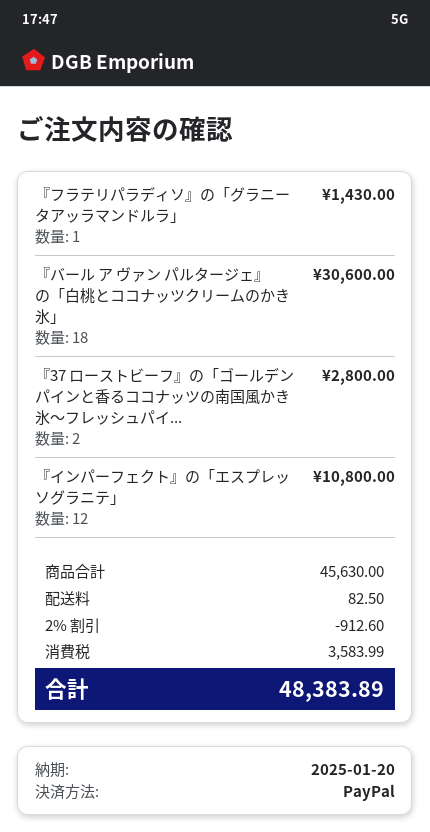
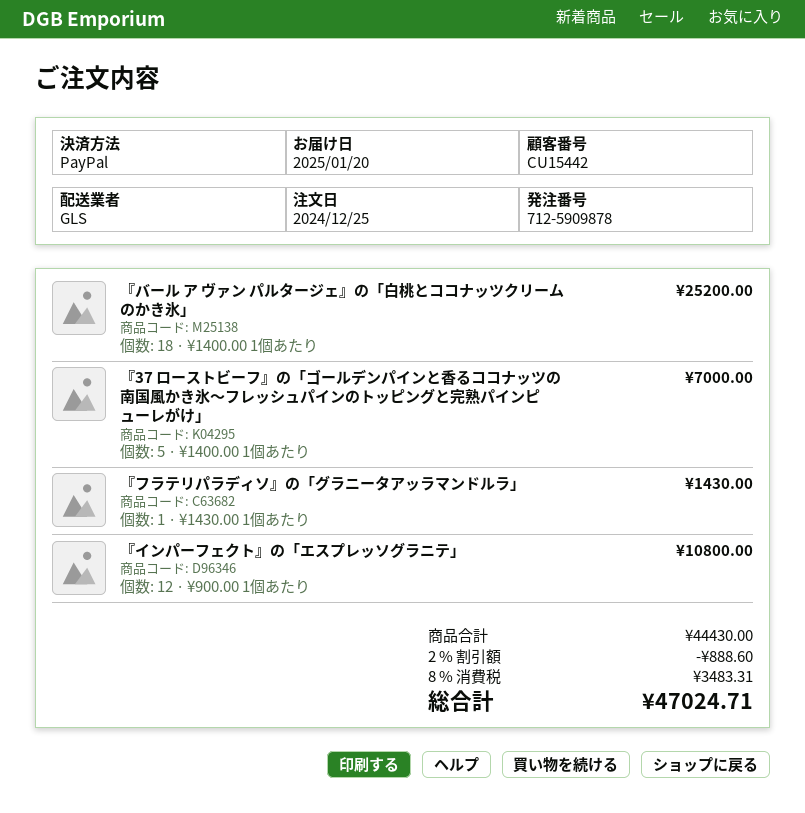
『バール ア ヴァン パルタージェ』の「白桃とココナッツクリームのかき氷」: 18 for 30600.00 -> 18 for 25200.00
『37 ローストビーフ』の「ゴールデンパインと香るココナッツの南国風かき氷〜フレッシュパイ...: 2 for 2800.00 -> 5 for 7000.00
subtotal: 45630.00 -> 44430.00
discount: 2% = 912.60 -> 2% = 888.60
shipping: 82.50 -> none
tax: 3583.99 -> 3483.31
total: 48383.89 -> 47024.71

